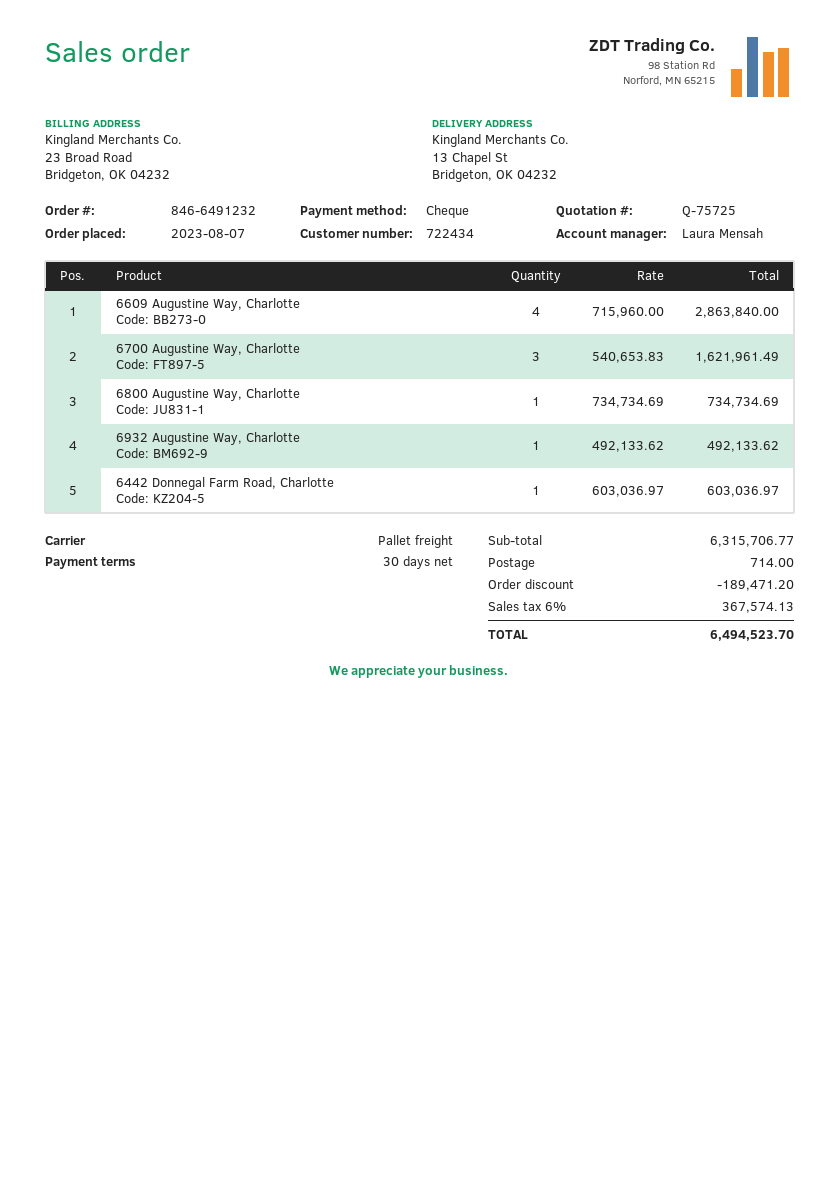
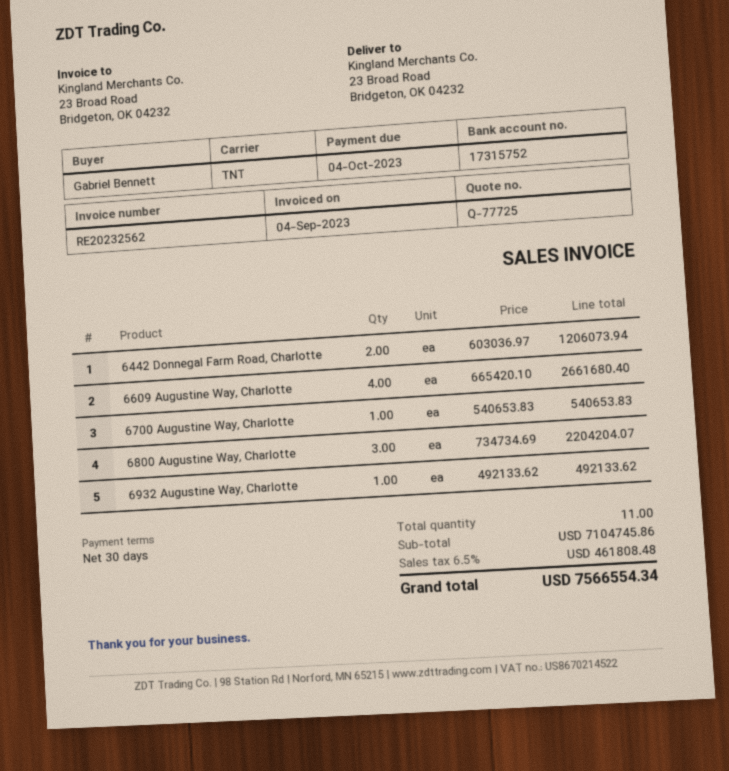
quote number: Q-75725 -> Q-77725
shipping method: pallet freight -> TNT
ship to: 13 Chapel St, Bridgeton, OK 04232 -> 23 Broad Road, Bridgeton, OK 04232
6609 Augustine Way, Charlotte: 4 x 715960.00 = 2863840.00 -> 4 x 665420.10 = 2661680.40
6700 Augustine Way, Charlotte: 3 x 540653.83 = 1621961.49 -> 1 x 540653.83 = 540653.83
6800 Augustine Way, Charlotte: 1 x 734734.69 = 734734.69 -> 3 x 734734.69 = 2204204.07
6442 Donnegal Farm Road, Charlotte: 1 x 603036.97 = 603036.97 -> 2 x 603036.97 = 1206073.94
subtotal: 6315706.77 -> 7104745.86
discount: 189471.20 -> none
shipping: 714.00 -> none
tax: 6% = 367574.13 -> 6.5% = 461808.48
total: 6494523.70 -> 7566554.34

